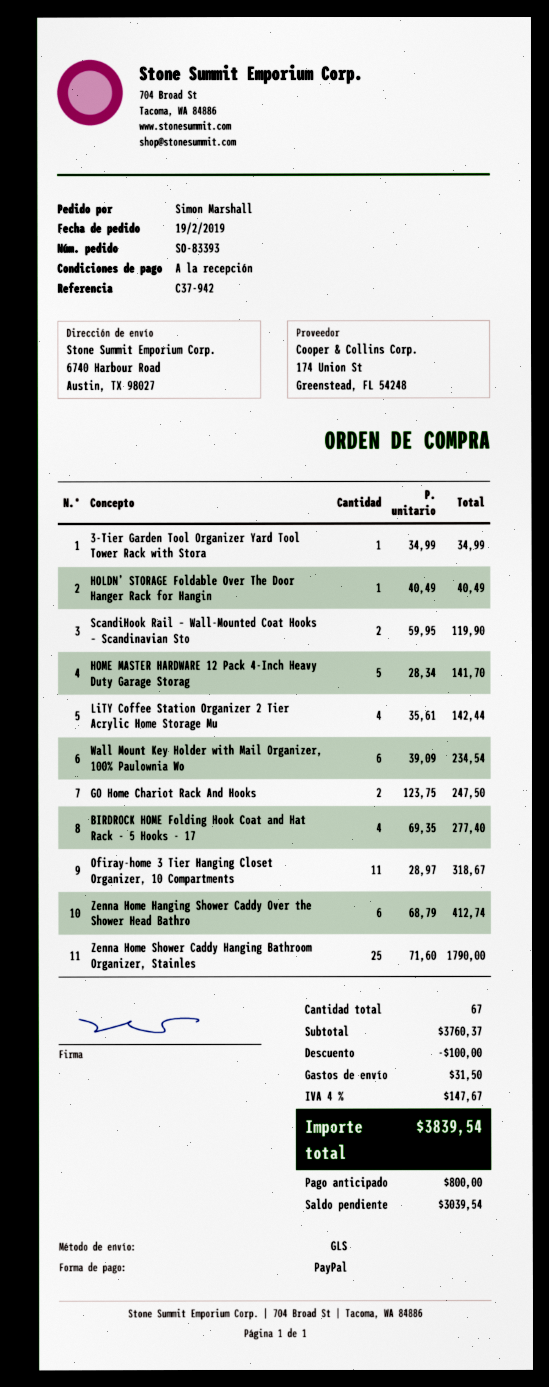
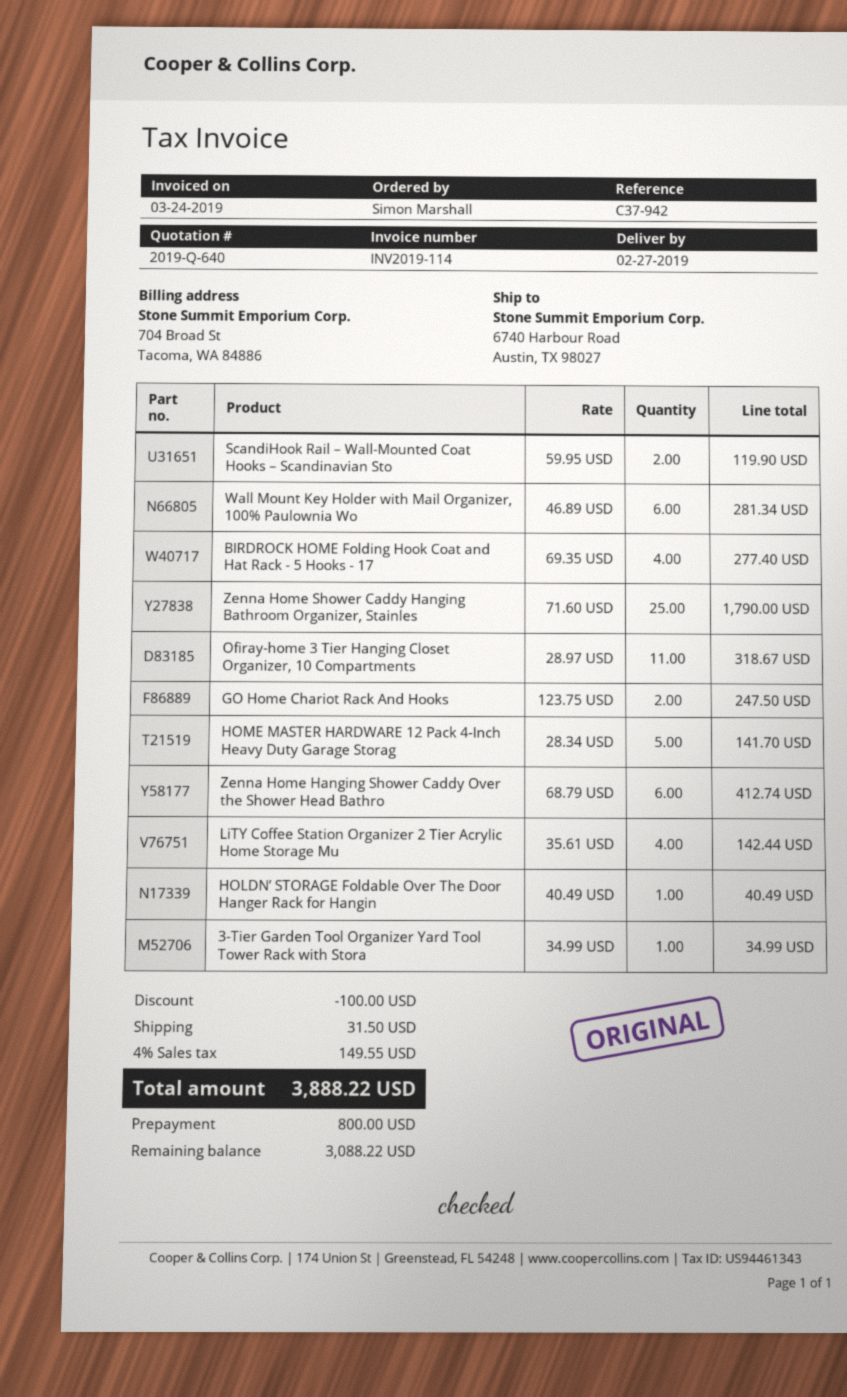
Wall Mount Key Holder with Mail Organizer, 100% Paulownia Wo: 6 x 39.09 = 234.54 -> 6 x 46.89 = 281.34
tax: 4% = 147.67 -> 4% = 149.55
total: 3839.54 -> 3888.22
balance: 3039.54 -> 3088.22

